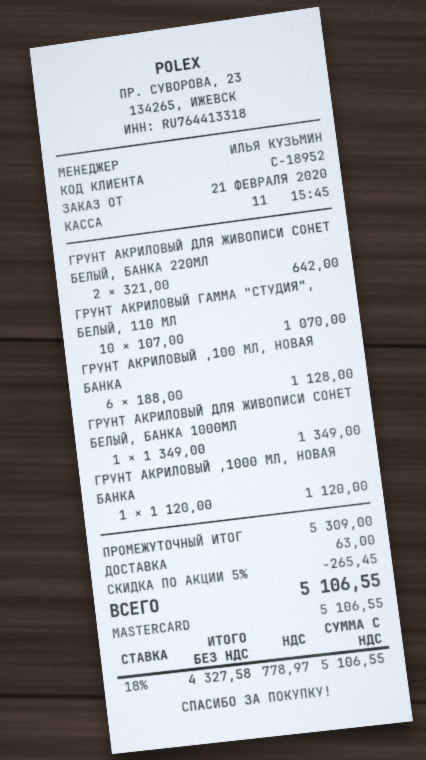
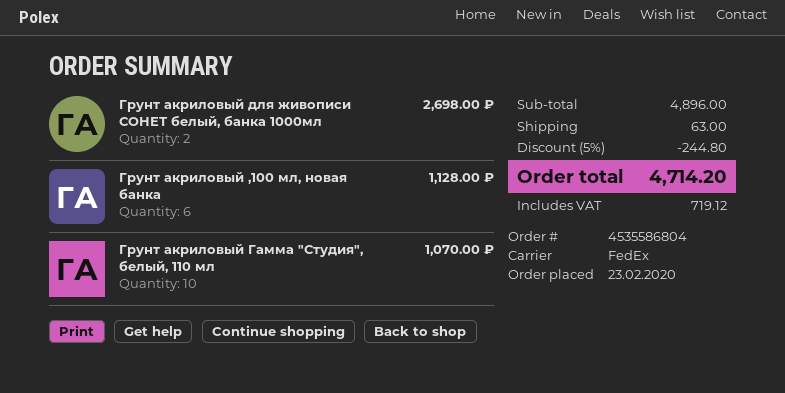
order date: 2020-02-21 -> 2020-02-23
ГРУНТ АКРИЛОВЫЙ ДЛЯ ЖИВОПИСИ СОНЕТ БЕЛЫЙ, БАНКА 220МЛ: 2 for 642.00 -> none
ГРУНТ АКРИЛОВЫЙ ДЛЯ ЖИВОПИСИ СОНЕТ БЕЛЫЙ, БАНКА 1000МЛ: 1 for 1349.00 -> 2 for 2698.00
ГРУНТ АКРИЛОВЫЙ ,1000 МЛ, НОВАЯ БАНКА: 1 for 1120.00 -> none
subtotal: 5309.00 -> 4896.00
discount: 5% = 265.45 -> 5% = 244.80
tax: 778.97 -> 719.12
total: 5106.55 -> 4714.20

